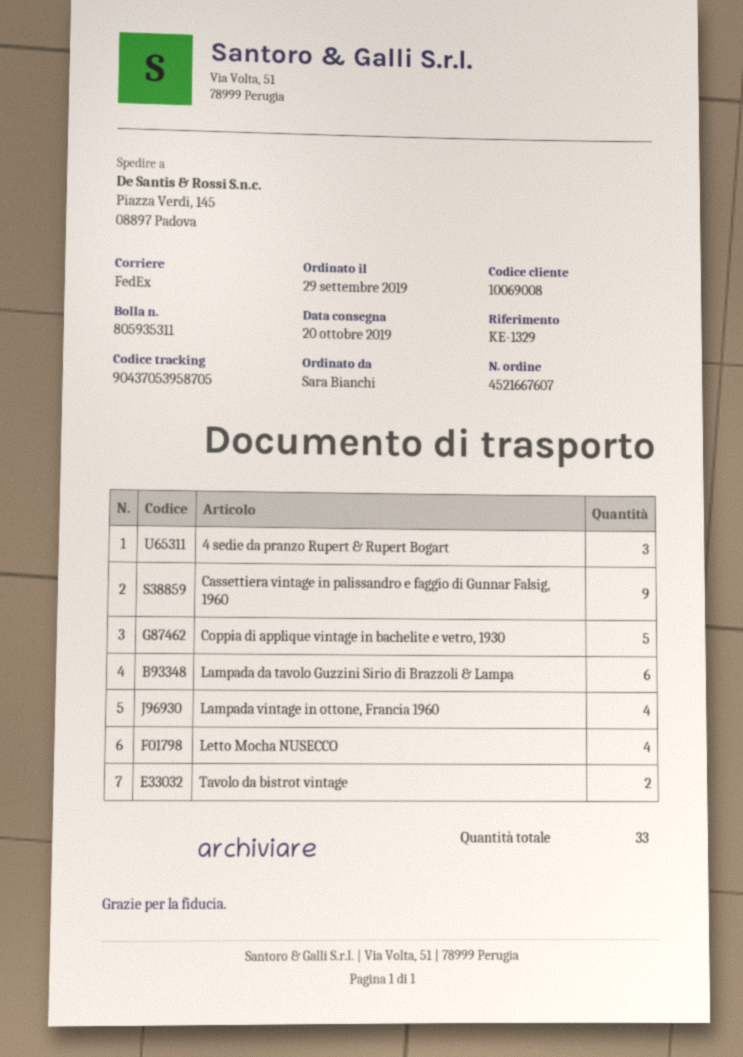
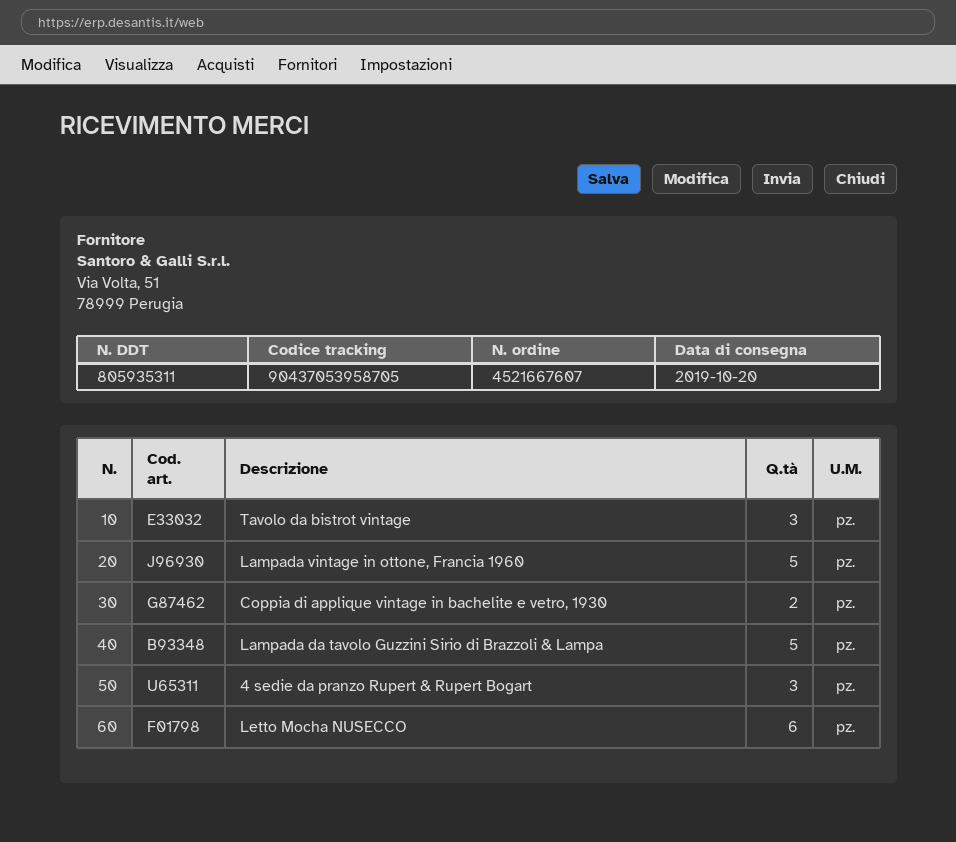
Cassettiera vintage in palissandro e faggio di Gunnar Falsig, 1960: 9 -> none
Coppia di applique vintage in bachelite e vetro, 1930: 5 -> 2
Lampada da tavolo Guzzini Sirio di Brazzoli & Lampa: 6 -> 5
Lampada vintage in ottone, Francia 1960: 4 -> 5
Letto Mocha NUSECCO: 4 -> 6
Tavolo da bistrot vintage: 2 -> 3

